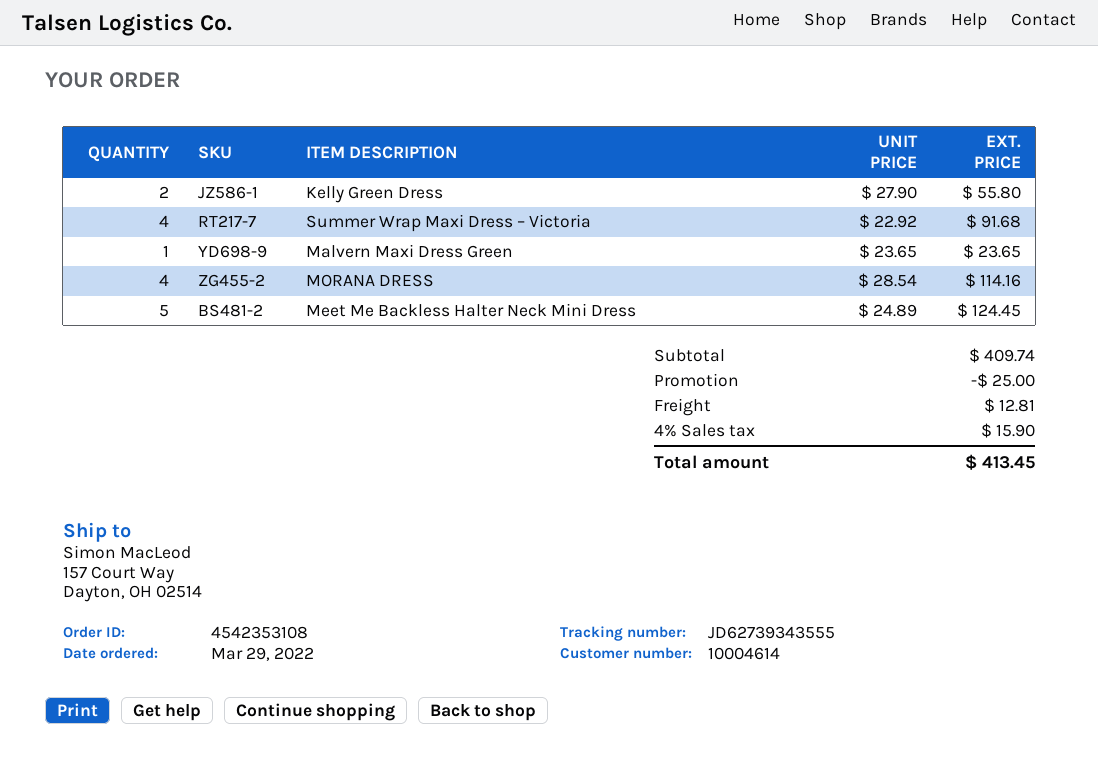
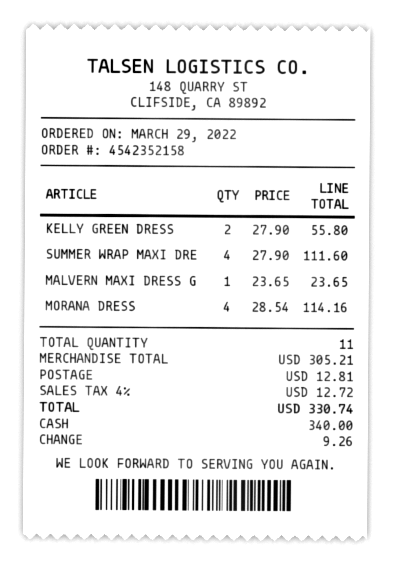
order number: 4542353108 -> 4542352158
Summer Wrap Maxi Dress – Victoria: 4 x 22.92 = 91.68 -> 4 x 27.90 = 111.60
Meet Me Backless Halter Neck Mini Dress: 5 x 24.89 = 124.45 -> none
subtotal: 409.74 -> 305.21
discount: 25.00 -> none
tax: 4% = 15.90 -> 4% = 12.72
total: 413.45 -> 330.74

